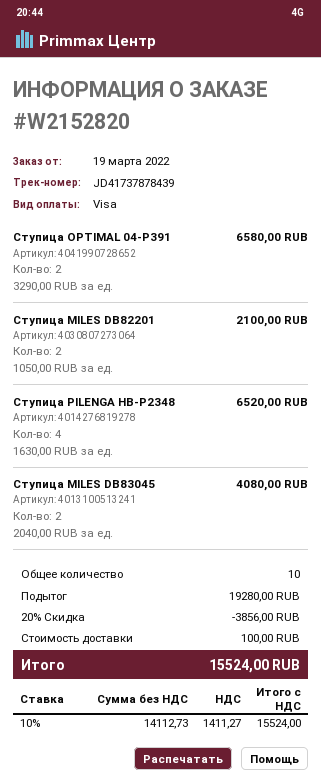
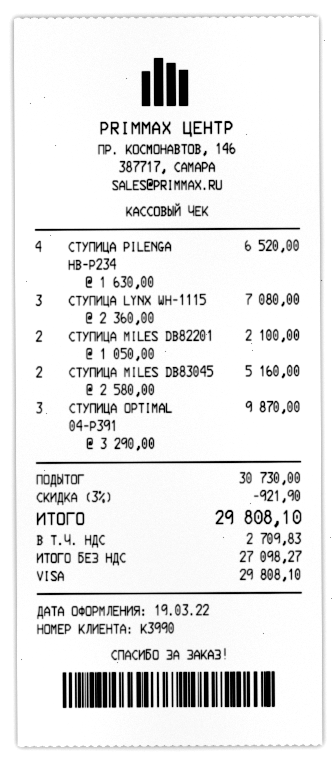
Ступица OPTIMAL 04-P391: 2 x 3290.00 = 6580.00 -> 3 x 3290.00 = 9870.00
Ступица MILES DB83045: 2 x 2040.00 = 4080.00 -> 2 x 2580.00 = 5160.00
СТУПИЦА LYNX WH-1115: none -> 3 x 2360.00 = 7080.00
subtotal: 19280.00 -> 30730.00
discount: 20% = 3856.00 -> 3% = 921.90
shipping: 100.00 -> none
net: 14112.73 -> 27098.27
tax: 1411.27 -> 2709.83
total: 15524.00 -> 29808.10

